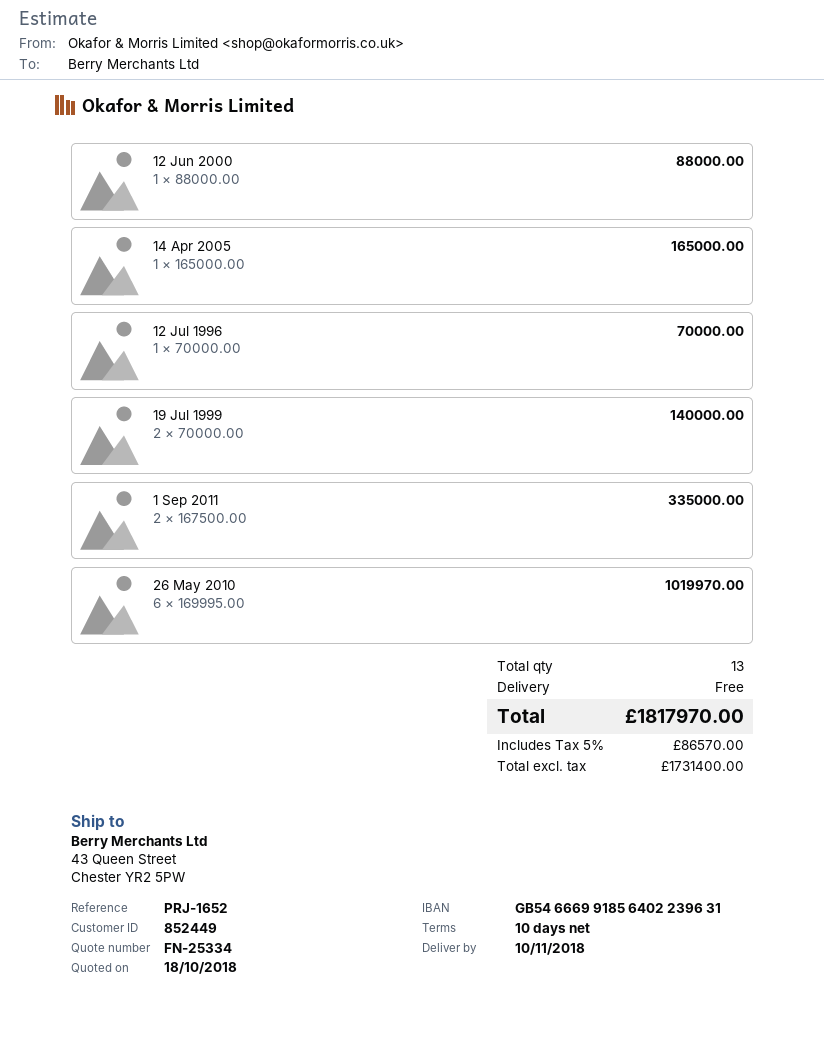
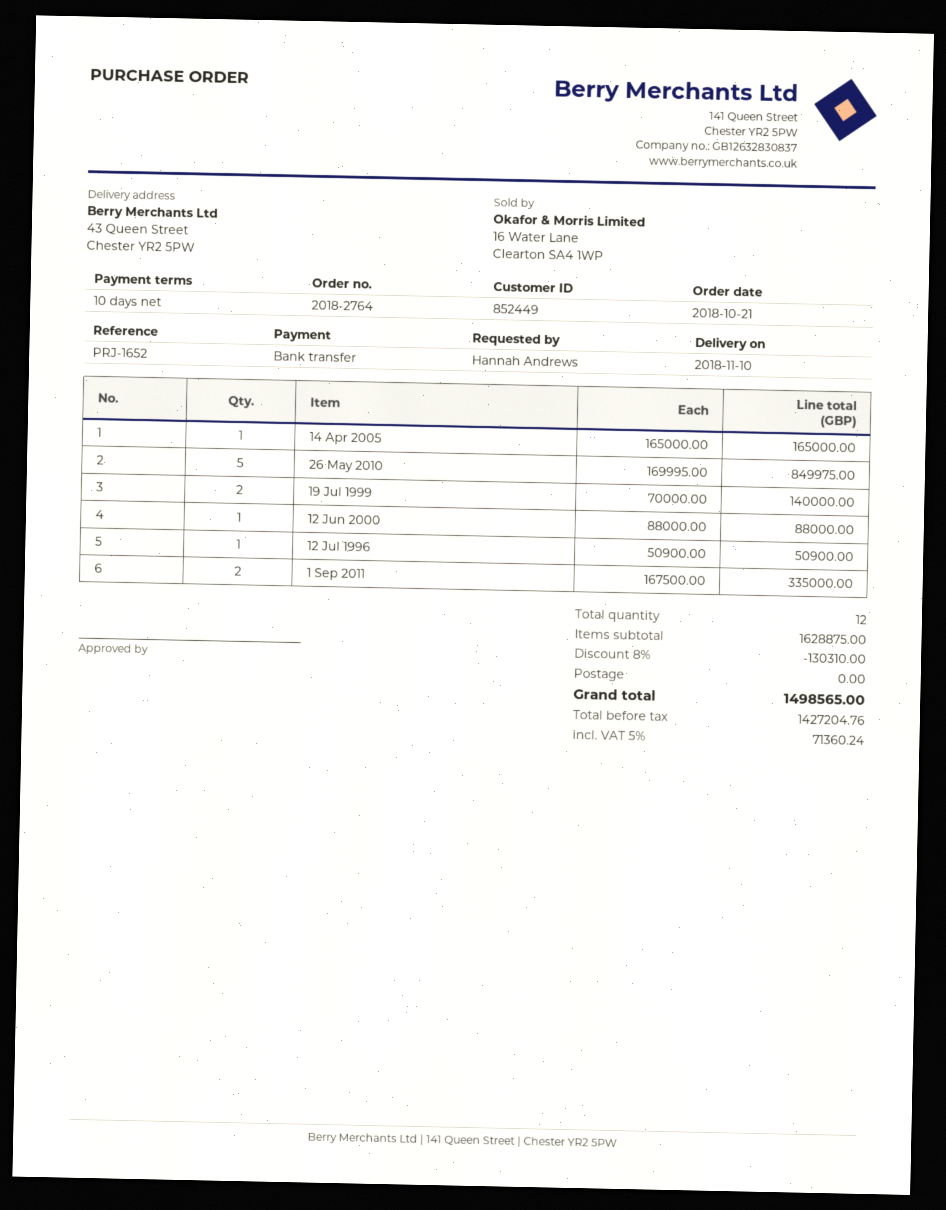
12 Jul 1996: 1 x 70000.00 = 70000.00 -> 1 x 50900.00 = 50900.00
26 May 2010: 6 x 169995.00 = 1019970.00 -> 5 x 169995.00 = 849975.00
total quantity: 13 -> 12
discount: none -> 8% = 130310.00
net: 1731400.00 -> 1427204.76
tax: 5% = 86570.00 -> 5% = 71360.24
total: 1817970.00 -> 1498565.00

